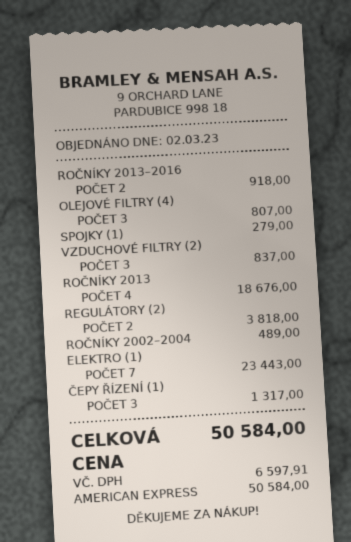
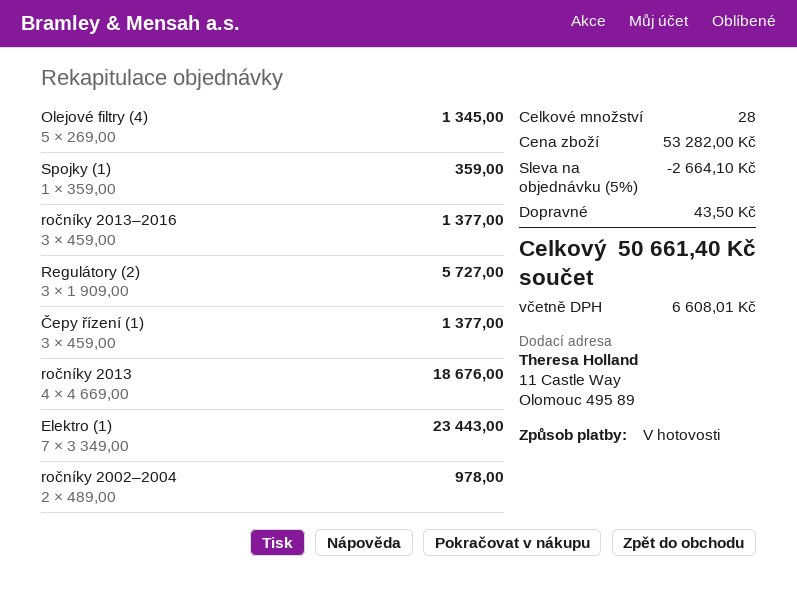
payment method: American Express -> cash
ROČNÍKY 2013–2016: 2 for 918.00 -> 3 for 1377.00
OLEJOVÉ FILTRY (4): 3 for 807.00 -> 5 for 1345.00
SPOJKY (1): 1 for 279.00 -> 1 for 359.00
VZDUCHOVÉ FILTRY (2): 3 for 837.00 -> none
REGULÁTORY (2): 2 for 3818.00 -> 3 for 5727.00
ROČNÍKY 2002–2004: 1 for 489.00 -> 2 for 978.00
ČEPY ŘÍZENÍ (1): 3 for 1317.00 -> 3 for 1377.00
discount: none -> 5% = 2664.10
shipping: none -> 43.50
tax: 6597.91 -> 6608.01
total: 50584.00 -> 50661.40

